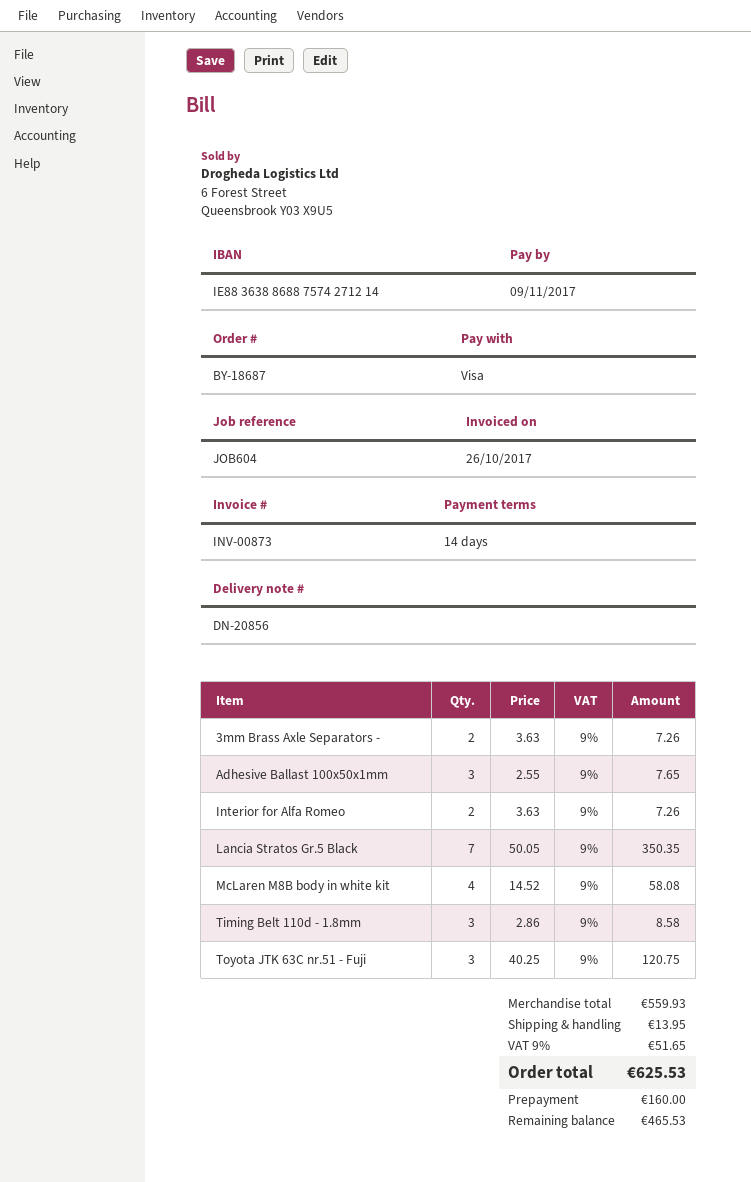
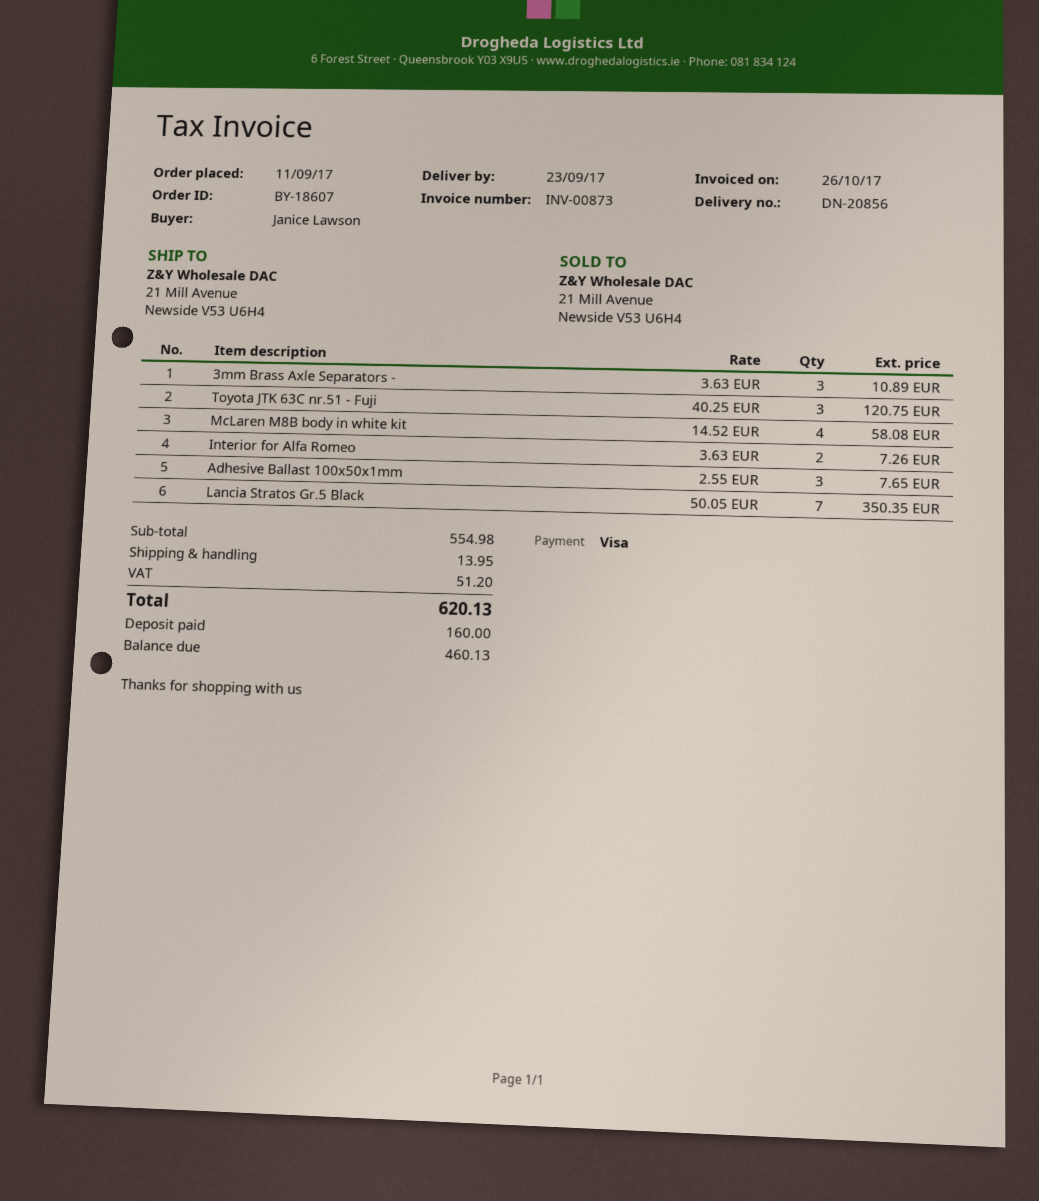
order number: BY-18687 -> BY-18607
3mm Brass Axle Separators -: 2 x 3.63 = 7.26 -> 3 x 3.63 = 10.89
Timing Belt 110d - 1.8mm: 3 x 2.86 = 8.58 -> none
subtotal: 559.93 -> 554.98
tax: 51.65 -> 51.20
total: 625.53 -> 620.13
balance: 465.53 -> 460.13

